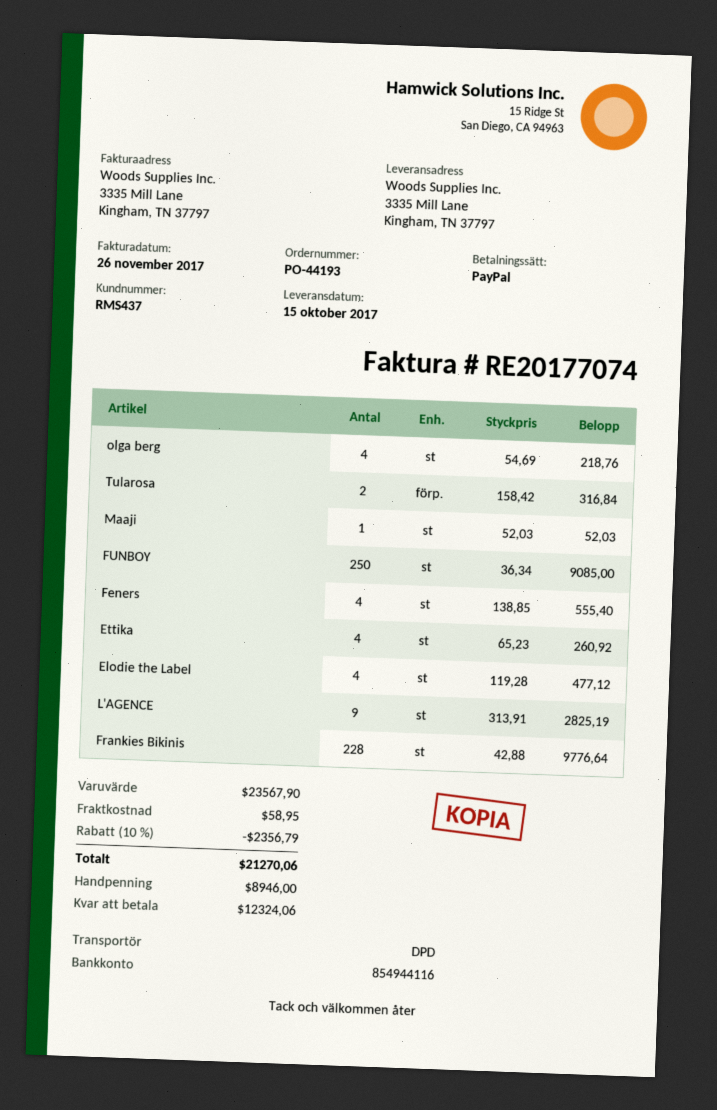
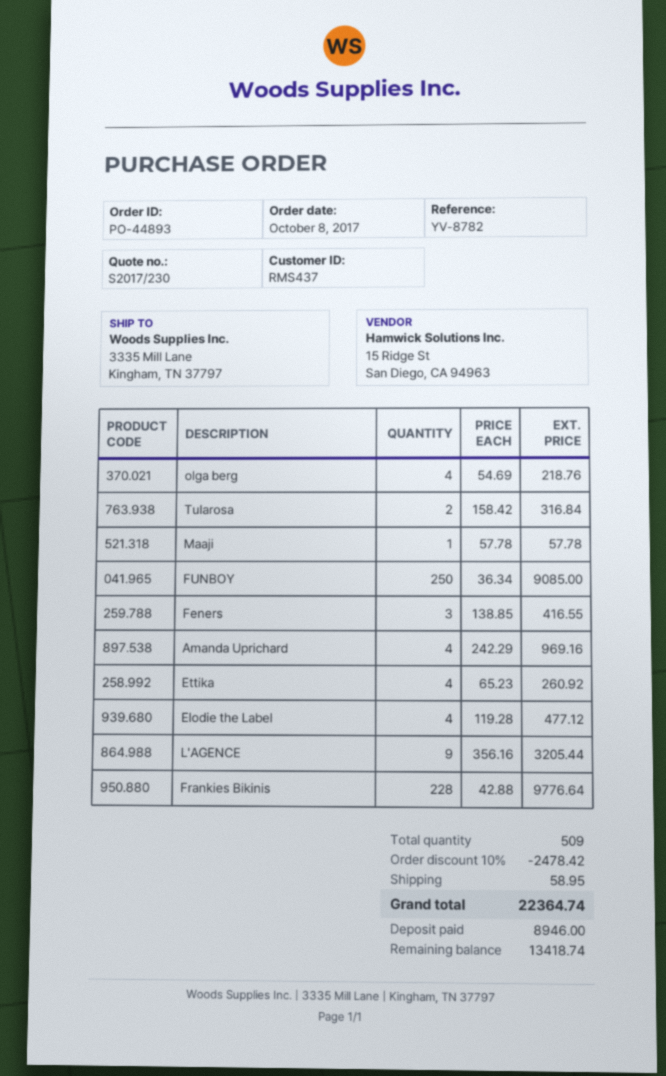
order number: PO-44193 -> PO-44893
Maaji: 1 x 52.03 = 52.03 -> 1 x 57.78 = 57.78
Feners: 4 x 138.85 = 555.40 -> 3 x 138.85 = 416.55
L'AGENCE: 9 x 313.91 = 2825.19 -> 9 x 356.16 = 3205.44
Amanda Uprichard: none -> 4 x 242.29 = 969.16
discount: 10% = 2356.79 -> 10% = 2478.42
total: 21270.06 -> 22364.74
balance: 12324.06 -> 13418.74

